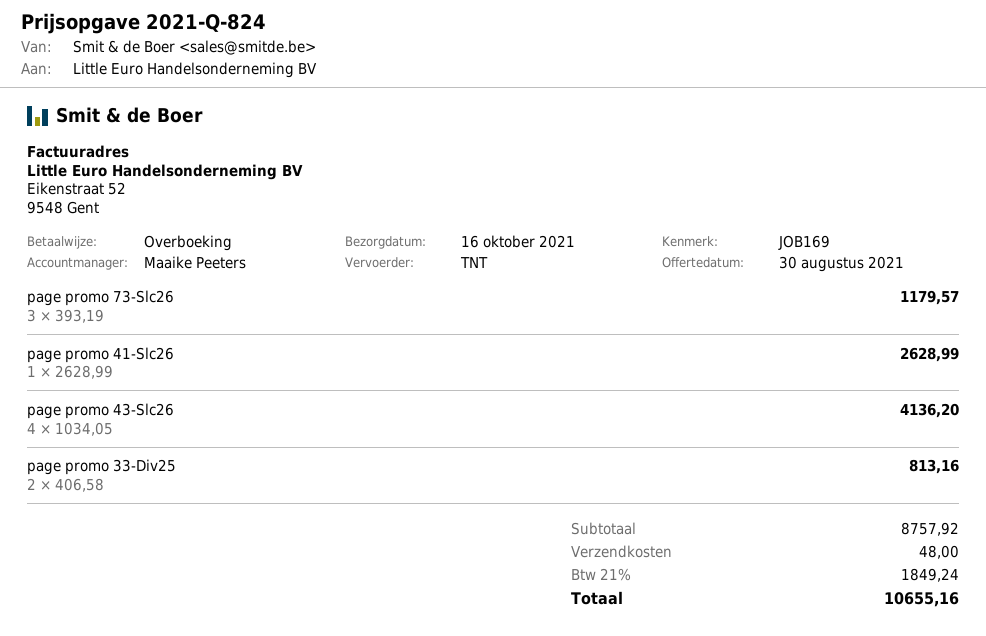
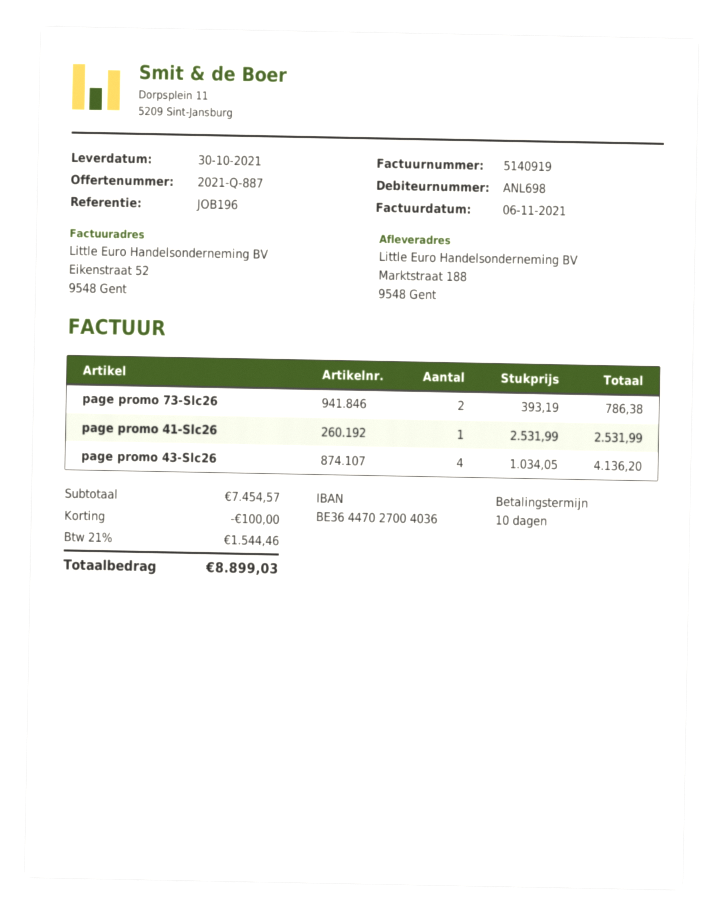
quote number: 2021-Q-824 -> 2021-Q-887
delivery date: 2021-10-16 -> 2021-10-30
reference: JOB169 -> JOB196
page promo 73-Slc26: 3 x 393.19 = 1179.57 -> 2 x 393.19 = 786.38
page promo 41-Slc26: 1 x 2628.99 = 2628.99 -> 1 x 2531.99 = 2531.99
page promo 33-Div25: 2 x 406.58 = 813.16 -> none
subtotal: 8757.92 -> 7454.57
discount: none -> 100.00
shipping: 48.00 -> none
tax: 21% = 1849.24 -> 21% = 1544.46
total: 10655.16 -> 8899.03

